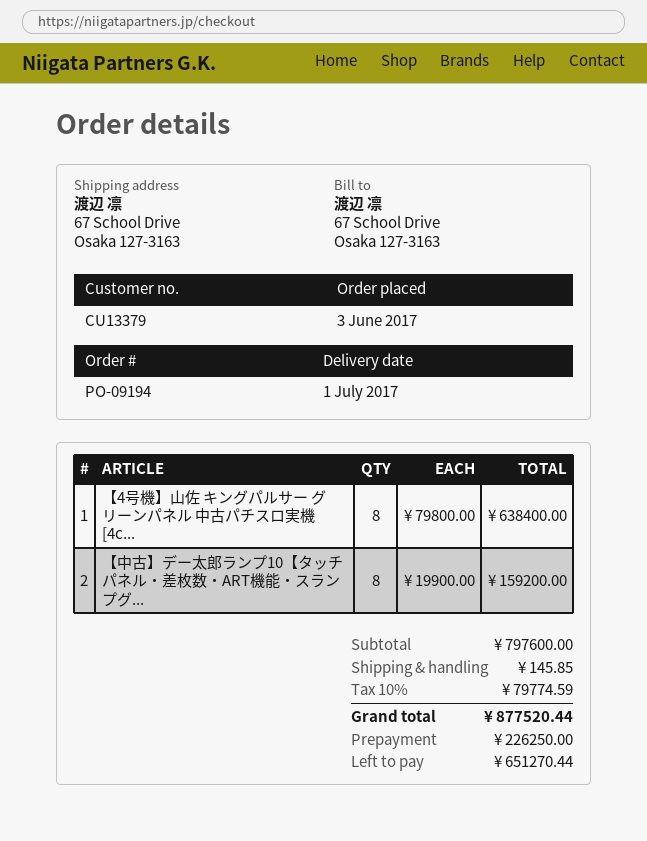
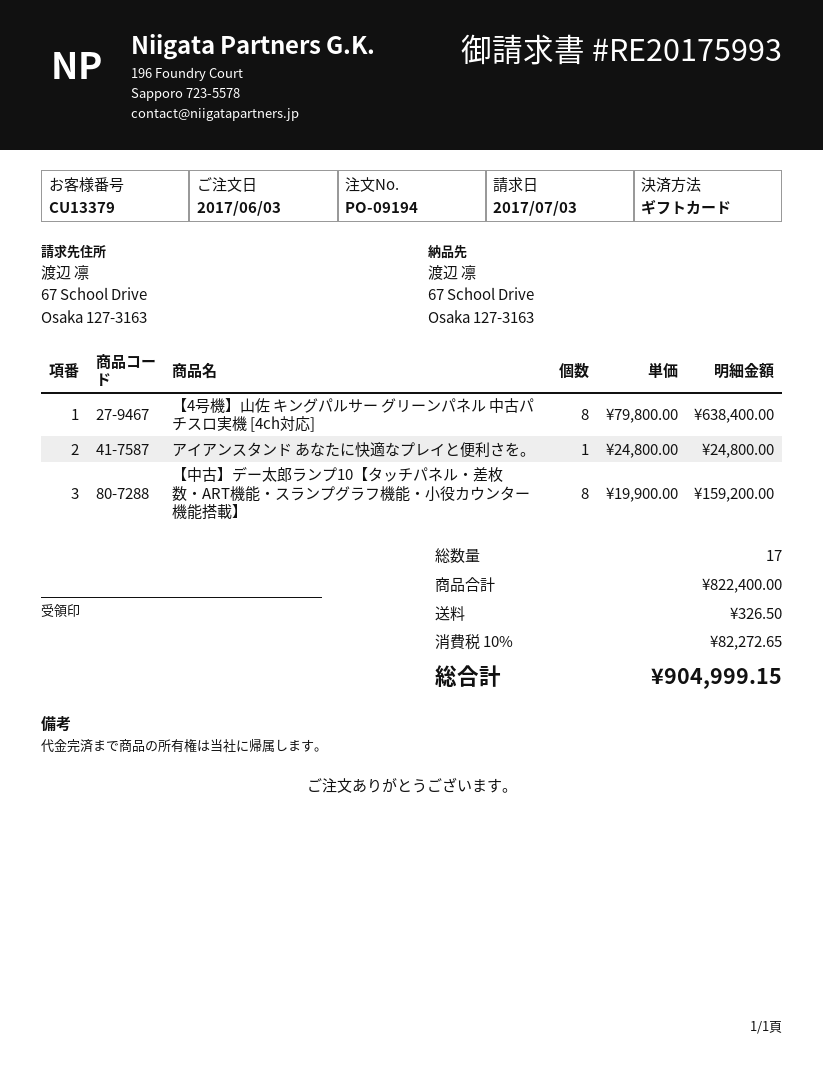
アイアンスタンド あなたに快適なプレイと便利さを。: none -> 1 x 24800.00 = 24800.00
subtotal: 797600.00 -> 822400.00
shipping: 145.85 -> 326.50
tax: 10% = 79774.59 -> 10% = 82272.65
total: 877520.44 -> 904999.15

